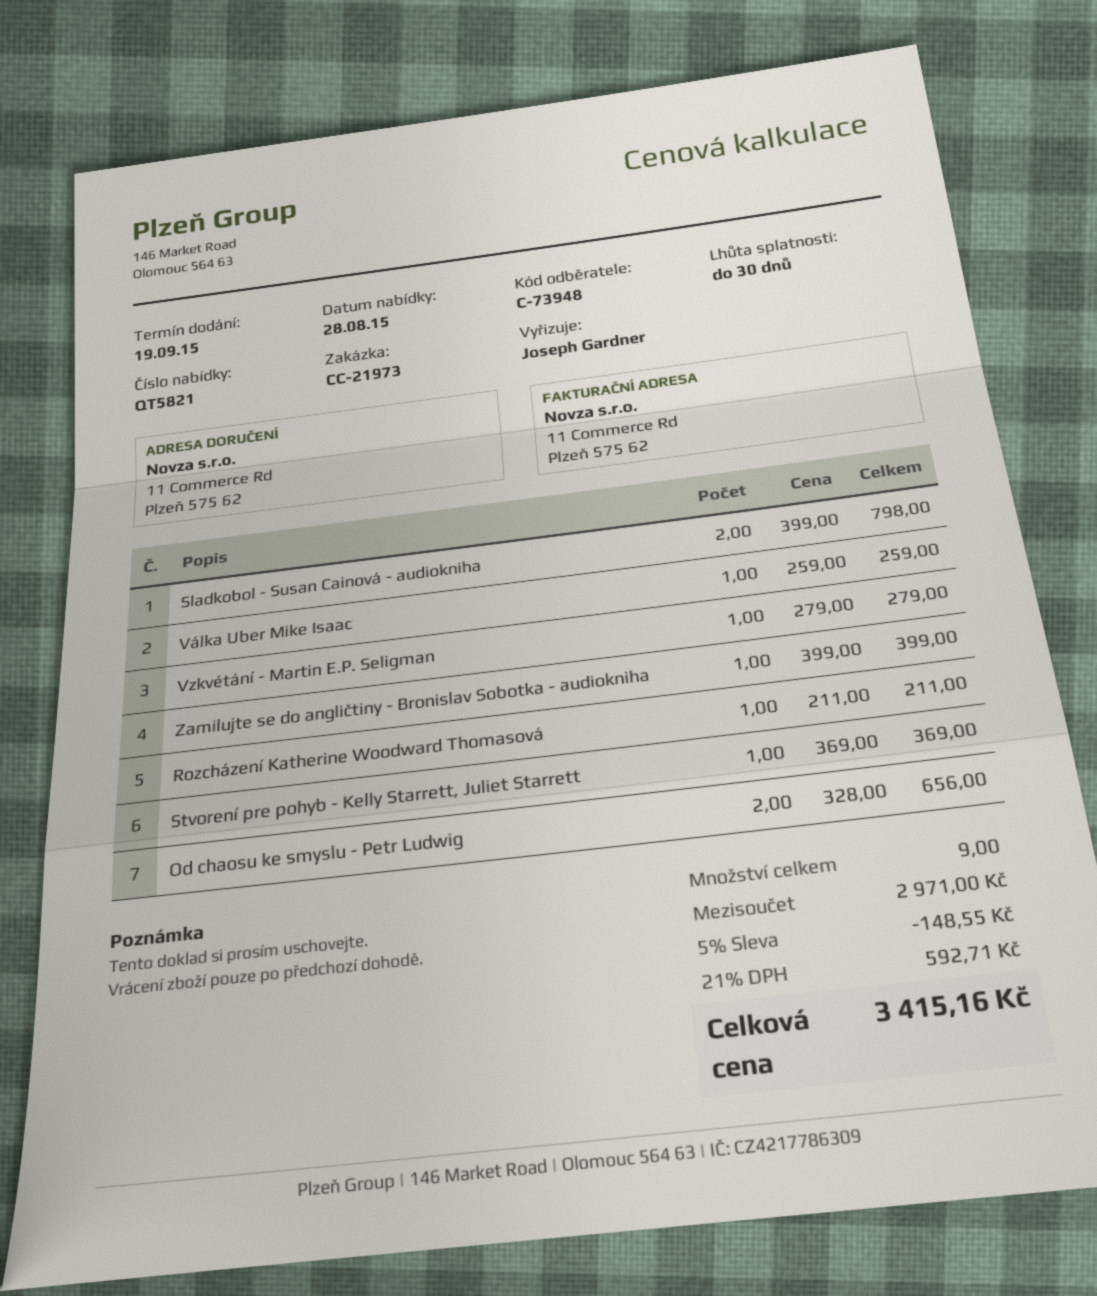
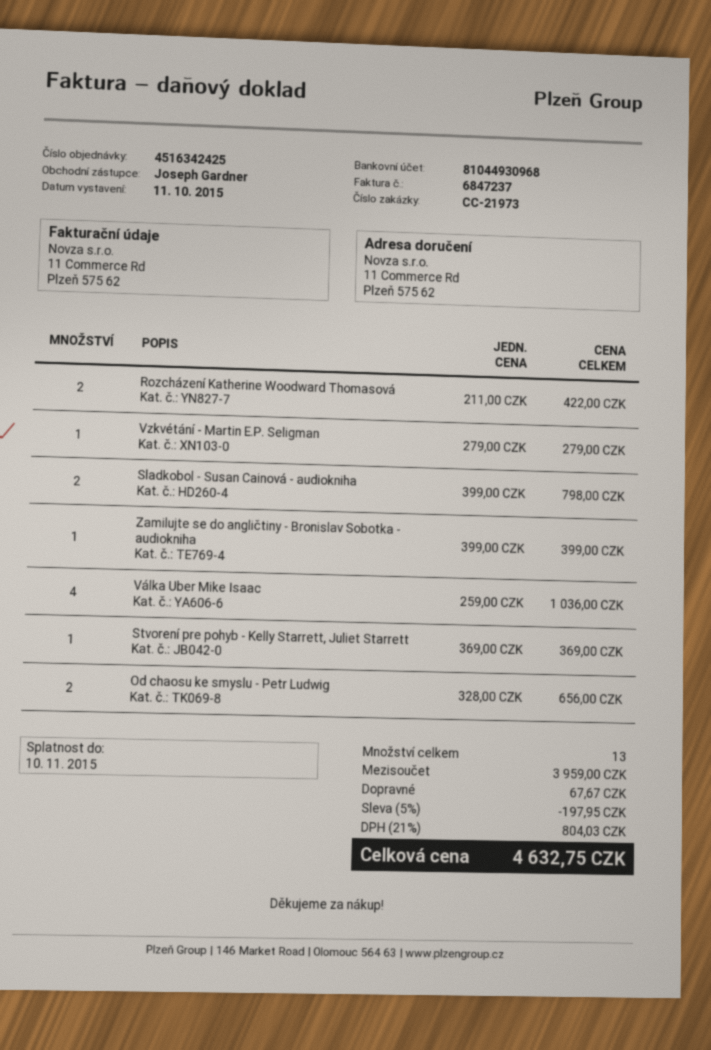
Válka Uber Mike Isaac: 1 x 259.00 = 259.00 -> 4 x 259.00 = 1036.00
Rozcházení Katherine Woodward Thomasová: 1 x 211.00 = 211.00 -> 2 x 211.00 = 422.00
total quantity: 9 -> 13
subtotal: 2971.00 -> 3959.00
discount: 5% = 148.55 -> 5% = 197.95
shipping: none -> 67.67
tax: 21% = 592.71 -> 21% = 804.03
total: 3415.16 -> 4632.75

